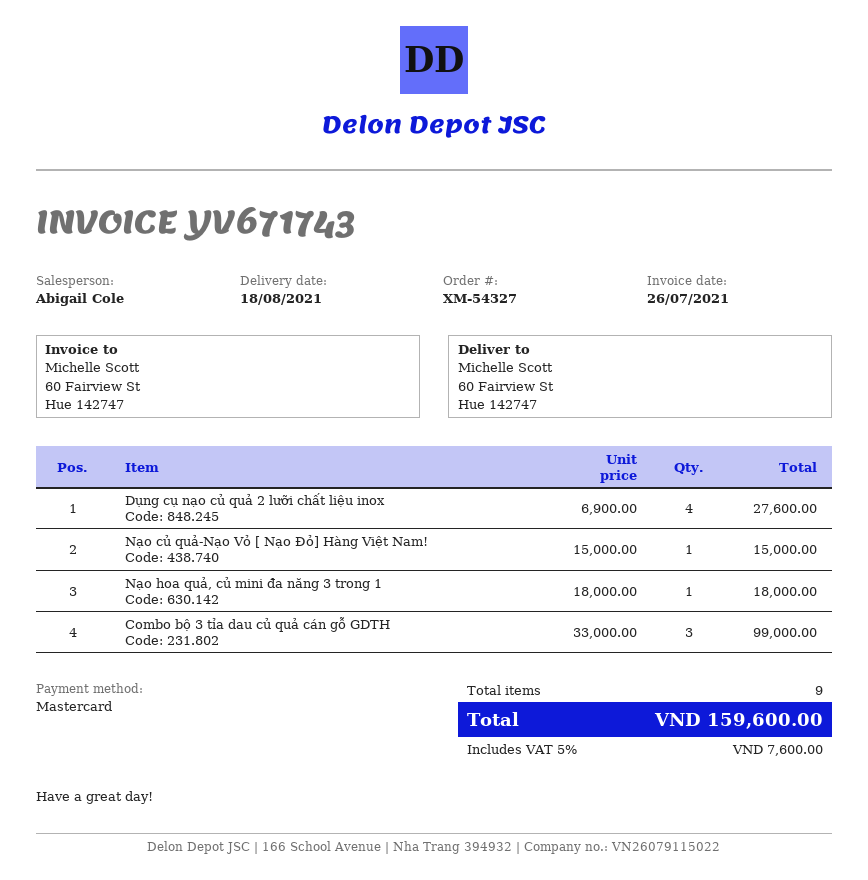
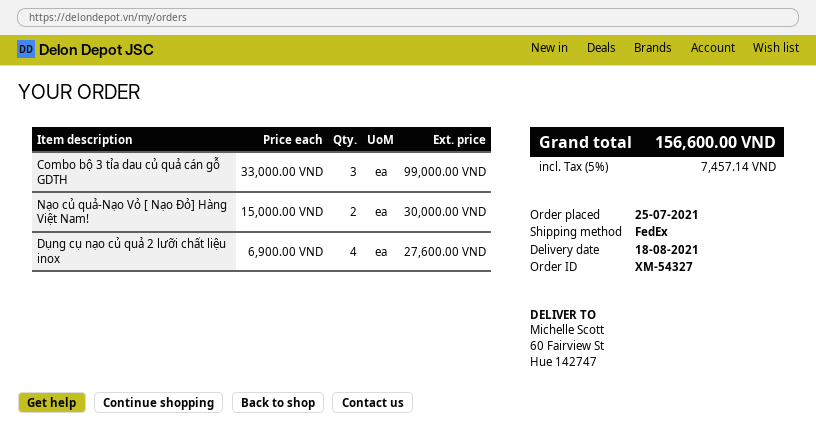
Nạo củ quả-Nạo Vỏ [ Nạo Đỏ] Hàng Việt Nam!: 1 x 15000.00 = 15000.00 -> 2 x 15000.00 = 30000.00
Nạo hoa quả, củ mini đa năng 3 trong 1: 1 x 18000.00 = 18000.00 -> none
tax: 5% = 7600.00 -> 5% = 7457.14
total: 159600.00 -> 156600.00

